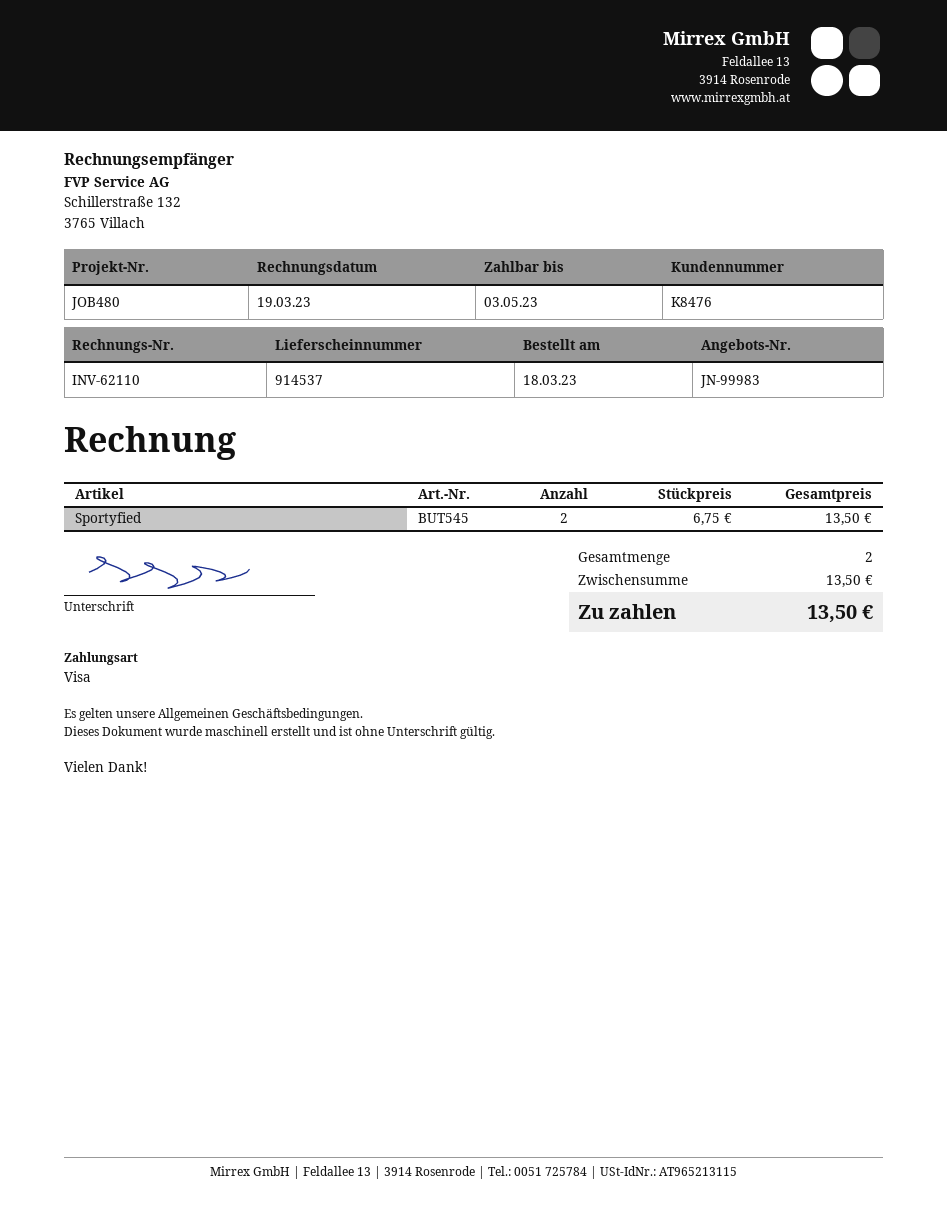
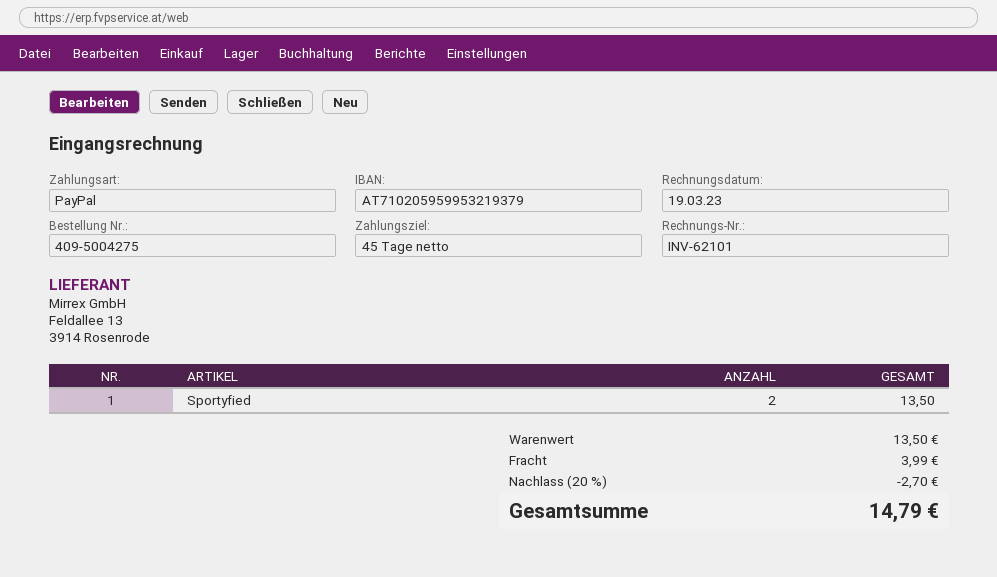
invoice number: INV-62110 -> INV-62101
payment method: Visa -> PayPal
discount: none -> 20% = 2.70
shipping: none -> 3.99
total: 13.50 -> 14.79

